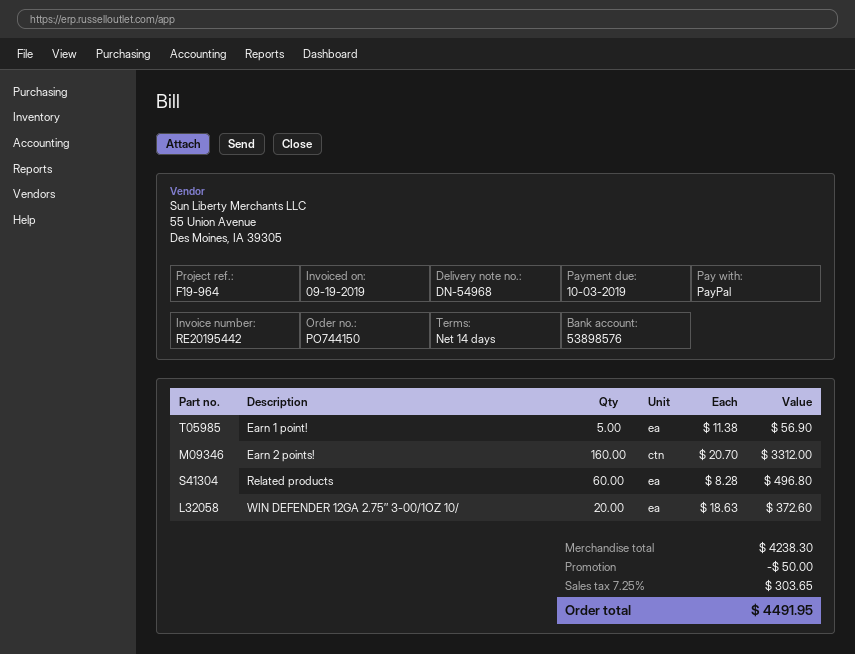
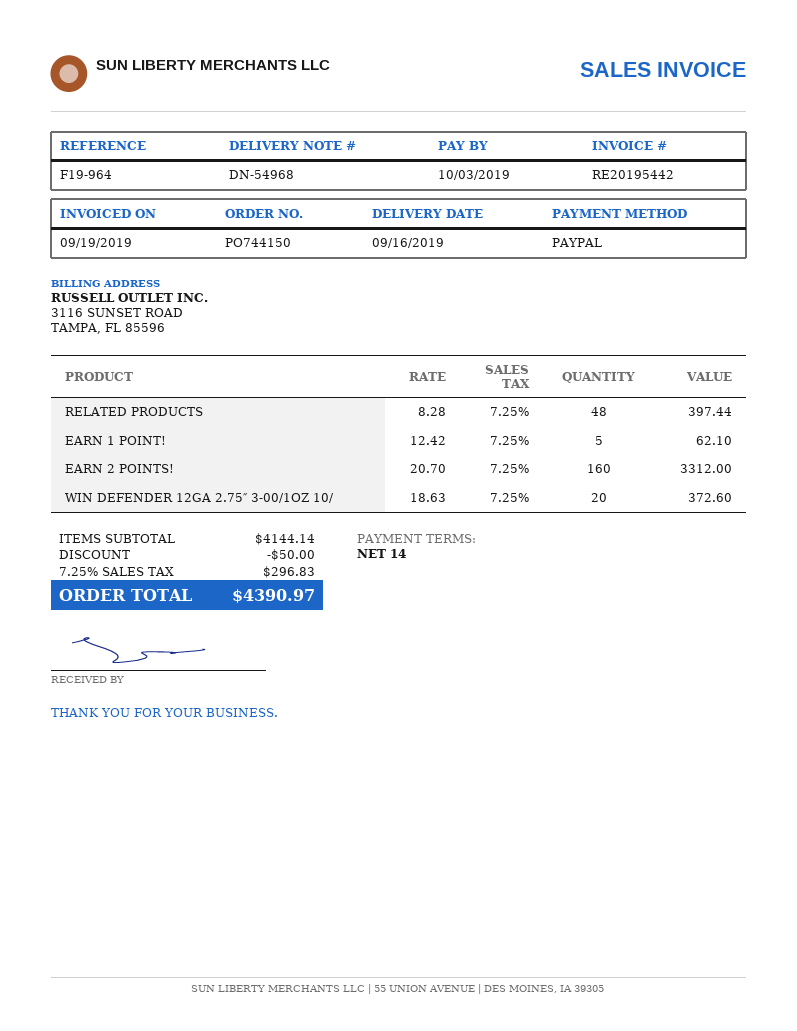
Earn 1 point!: 5 x 11.38 = 56.90 -> 5 x 12.42 = 62.10
Related products: 60 x 8.28 = 496.80 -> 48 x 8.28 = 397.44
subtotal: 4238.30 -> 4144.14
tax: 7.25% = 303.65 -> 7.25% = 296.83
total: 4491.95 -> 4390.97

